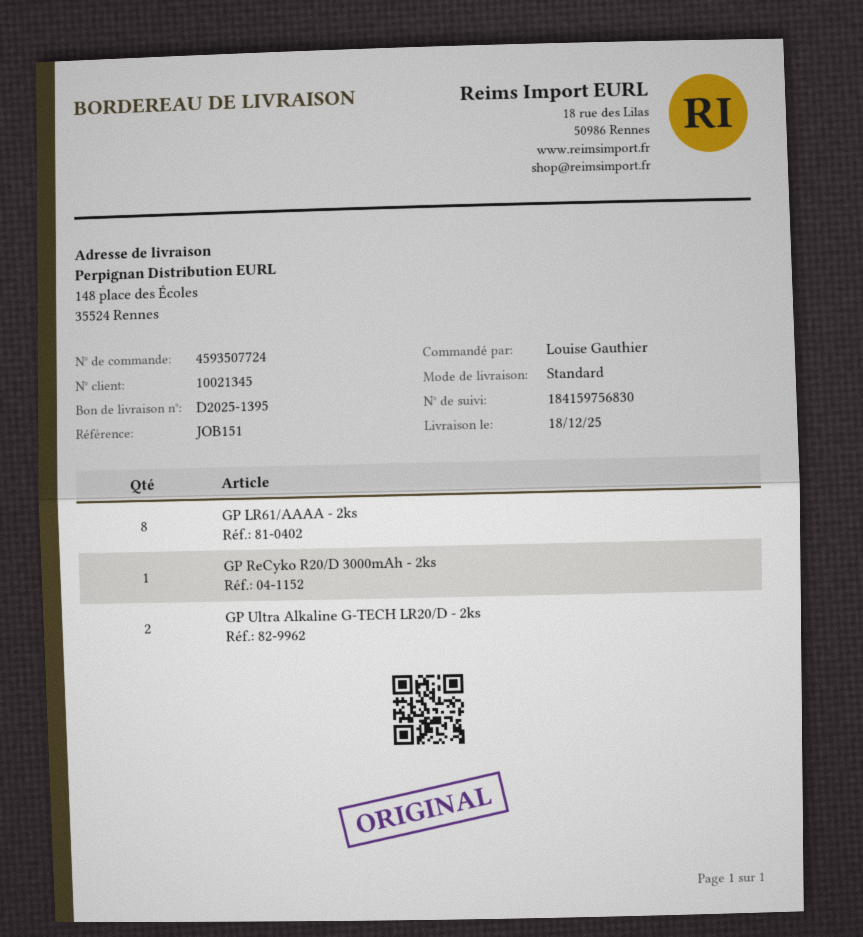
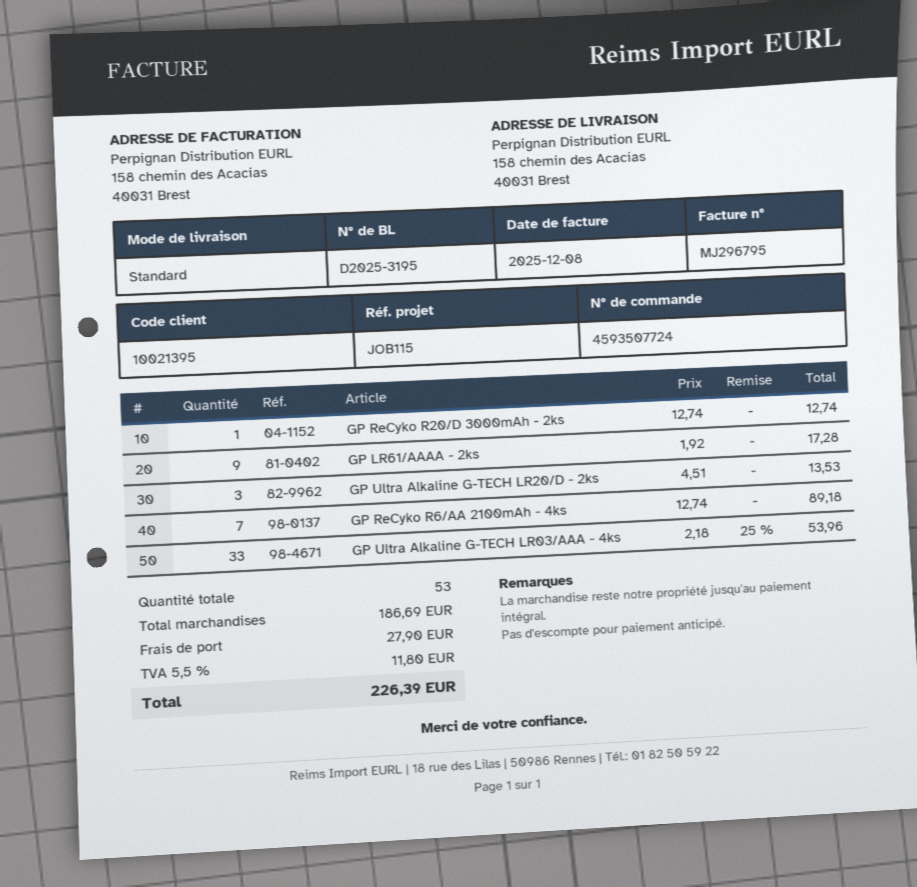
delivery note number: D2025-1395 -> D2025-3195
customer number: 10021345 -> 10021395
reference: JOB151 -> JOB115
ship to: 148 place des Écoles, 35524 Rennes -> 158 chemin des Acacias, 40031 Brest
GP LR61/AAAA - 2ks: 8 -> 9
GP Ultra Alkaline G-TECH LR20/D - 2ks: 2 -> 3
GP ReCyko R6/AA 2100mAh - 4ks: none -> 7
GP Ultra Alkaline G-TECH LR03/AAA - 4ks: none -> 33

